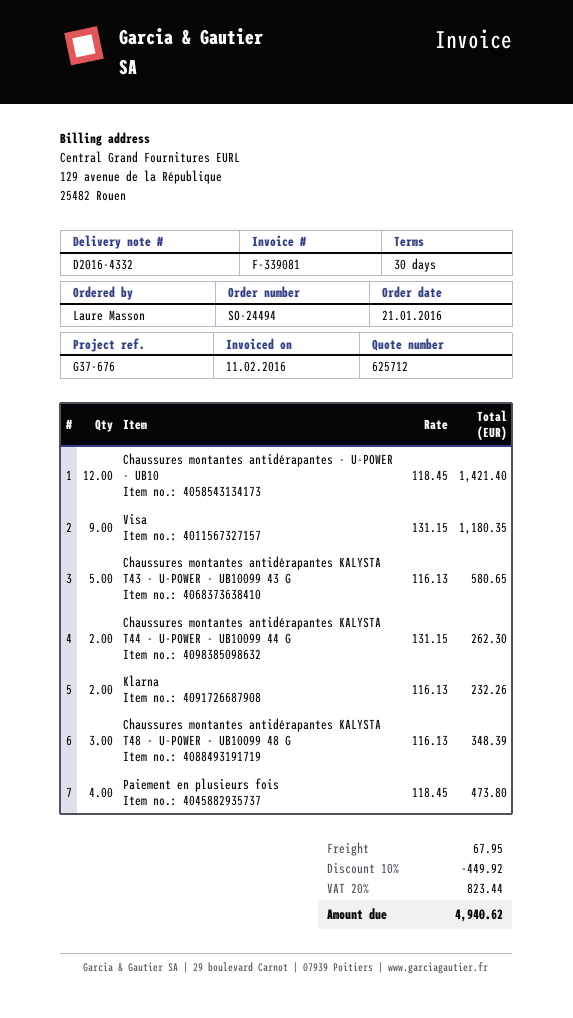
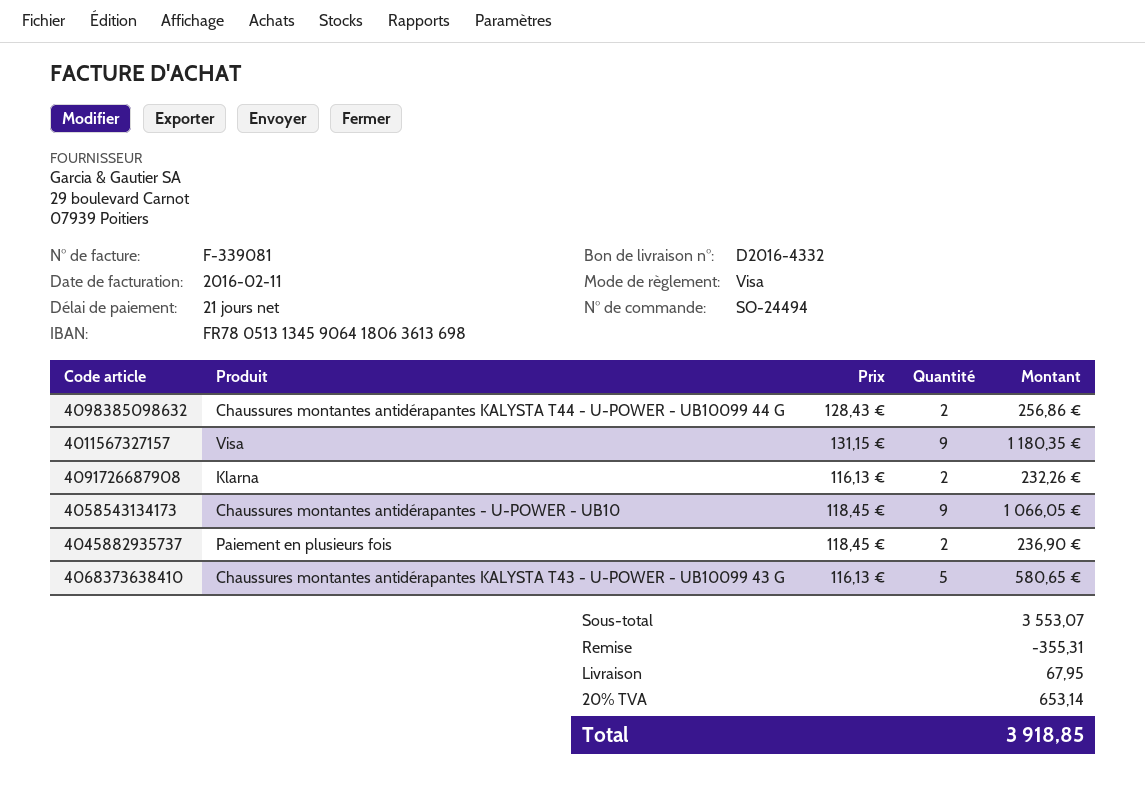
payment terms: 30 days -> 21 days
Chaussures montantes antidérapantes - U-POWER - UB10: 12 x 118.45 = 1421.40 -> 9 x 118.45 = 1066.05
Chaussures montantes antidérapantes KALYSTA T44 - U-POWER - UB10099 44 G: 2 x 131.15 = 262.30 -> 2 x 128.43 = 256.86
Chaussures montantes antidérapantes KALYSTA T48 - U-POWER - UB10099 48 G: 3 x 116.13 = 348.39 -> none
Paiement en plusieurs fois: 4 x 118.45 = 473.80 -> 2 x 118.45 = 236.90
discount: 449.92 -> 355.31
tax: 20% = 823.44 -> 20% = 653.14
total: 4940.62 -> 3918.85

